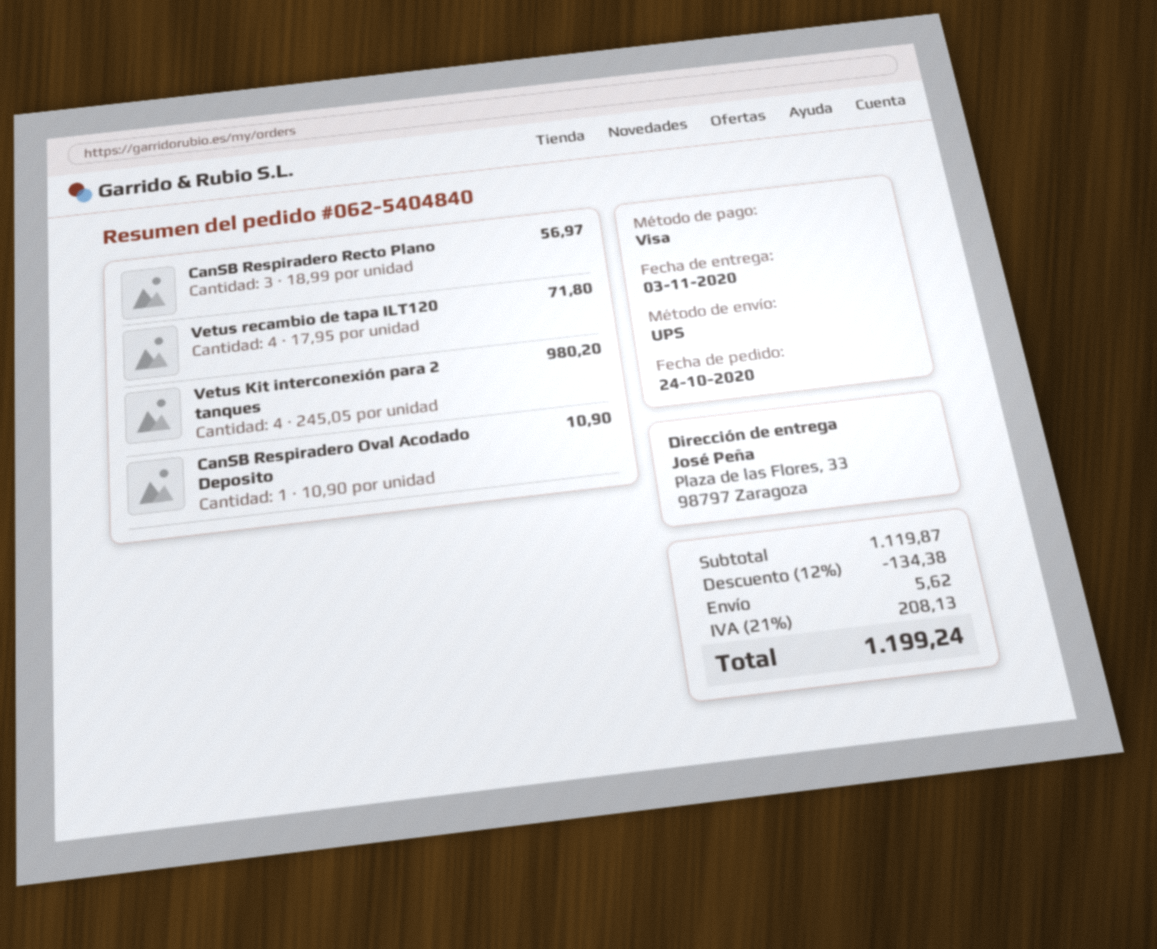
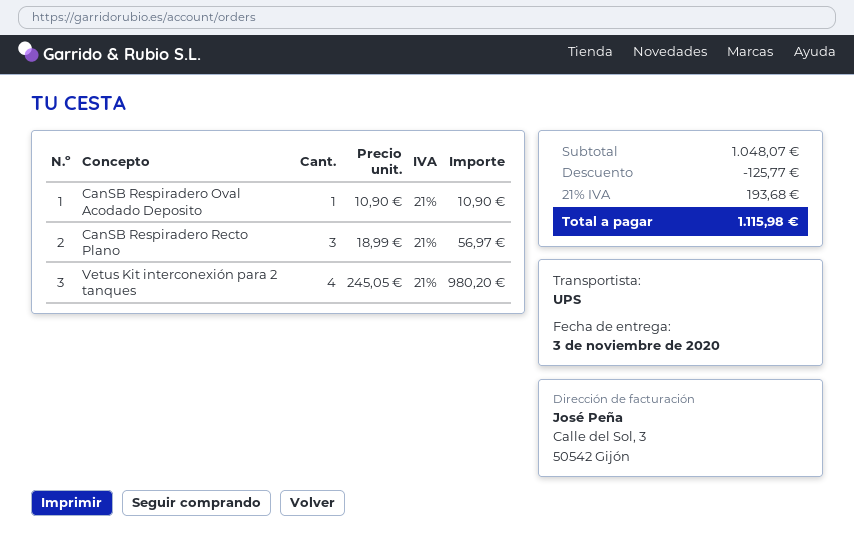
Vetus recambio de tapa ILT120: 4 x 17.95 = 71.80 -> none
subtotal: 1119.87 -> 1048.07
discount: 134.38 -> 125.77
shipping: 5.62 -> none
tax: 21% = 208.13 -> 21% = 193.68
total: 1199.24 -> 1115.98

